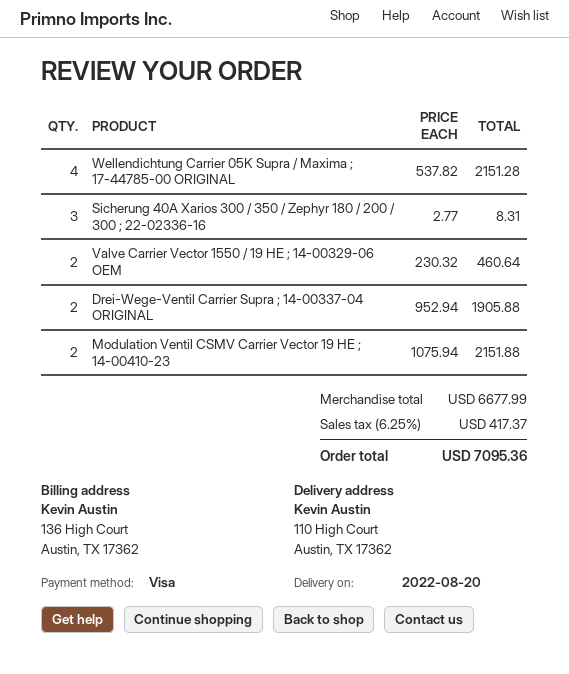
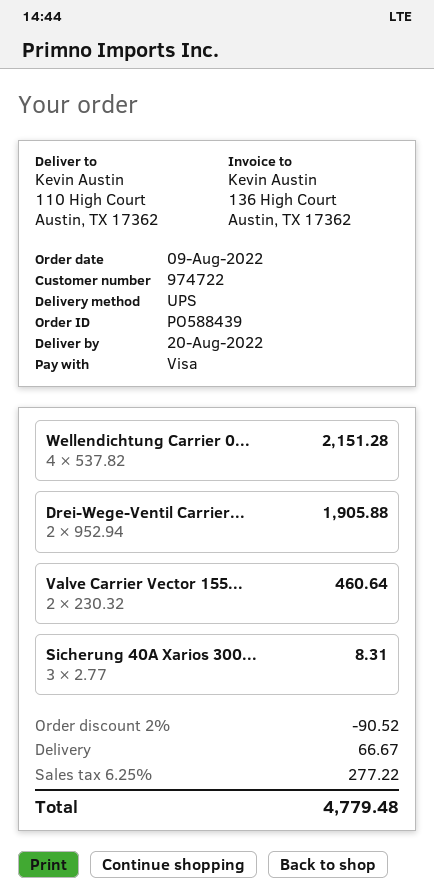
Modulation Ventil CSMV Carrier Vector 19 HE ; 14-00410-23: 2 x 1075.94 = 2151.88 -> none
discount: none -> 2% = 90.52
shipping: none -> 66.67
tax: 6.25% = 417.37 -> 6.25% = 277.22
total: 7095.36 -> 4779.48

